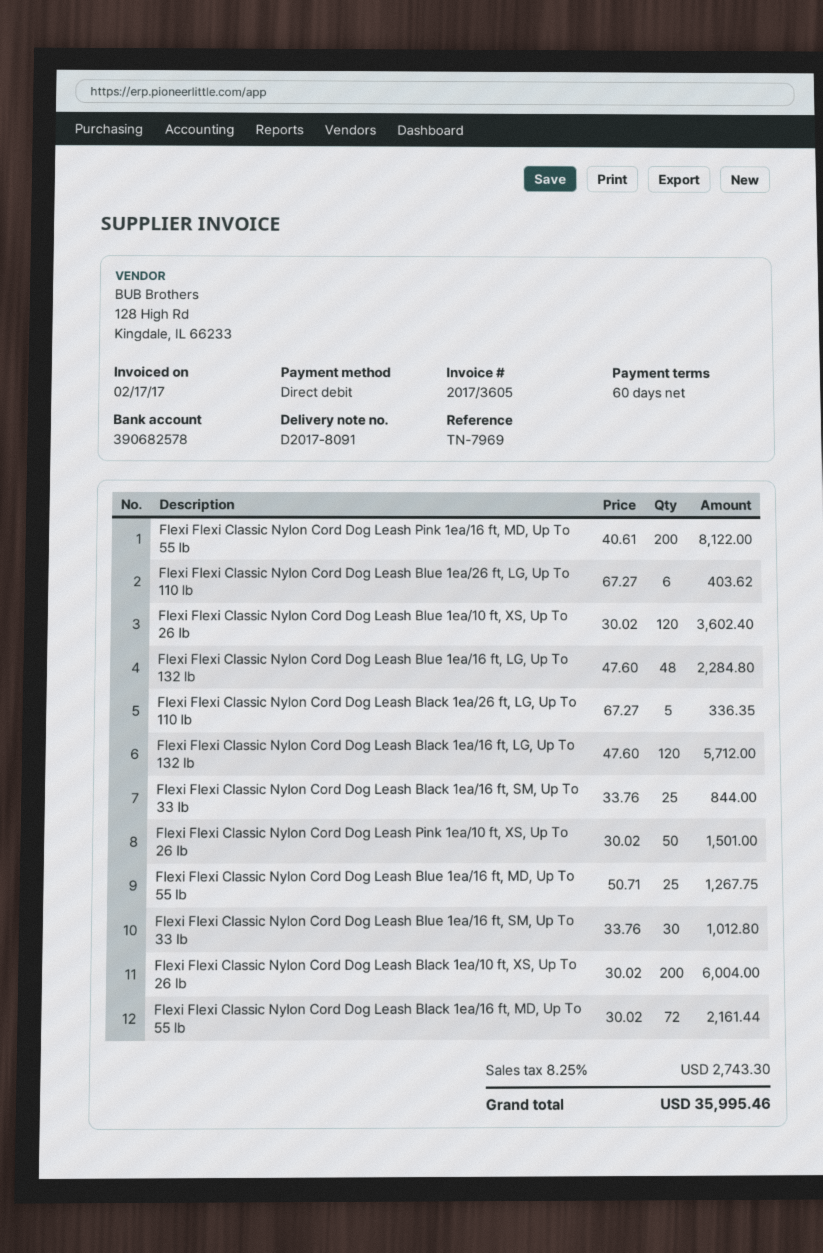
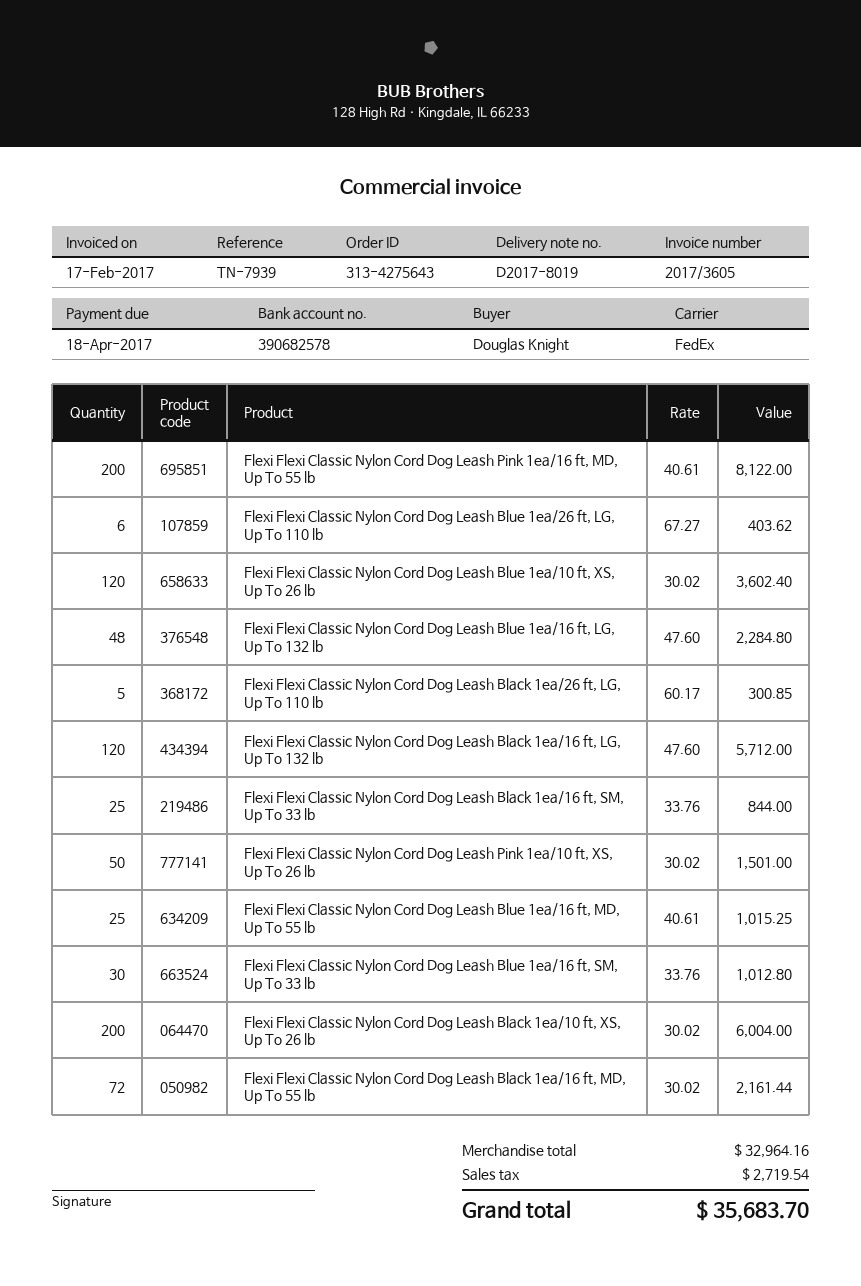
delivery note number: D2017-8091 -> D2017-8019
reference: TN-7969 -> TN-7939
Flexi Flexi Classic Nylon Cord Dog Leash Black 1ea/26 ft, LG, Up To 110 lb: 5 x 67.27 = 336.35 -> 5 x 60.17 = 300.85
Flexi Flexi Classic Nylon Cord Dog Leash Blue 1ea/16 ft, MD, Up To 55 lb: 25 x 50.71 = 1267.75 -> 25 x 40.61 = 1015.25
tax: 2743.30 -> 2719.54
total: 35995.46 -> 35683.70

